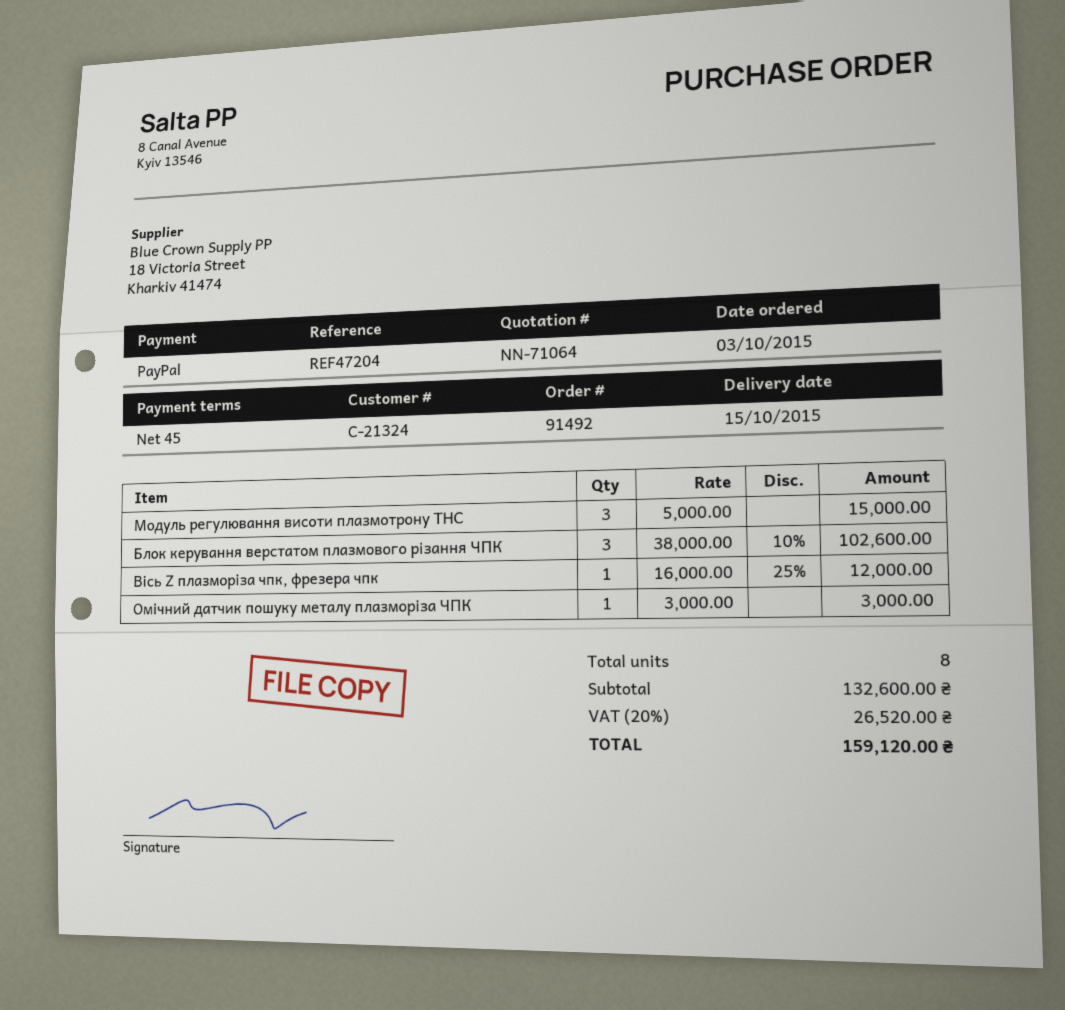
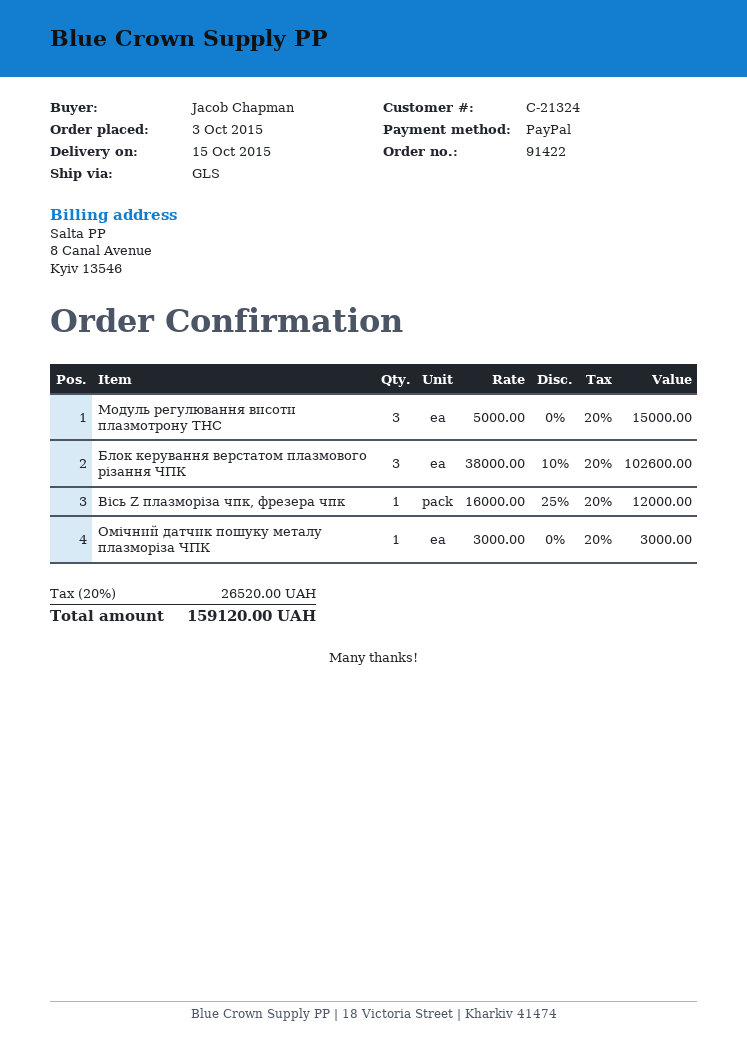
order number: 91492 -> 91422

